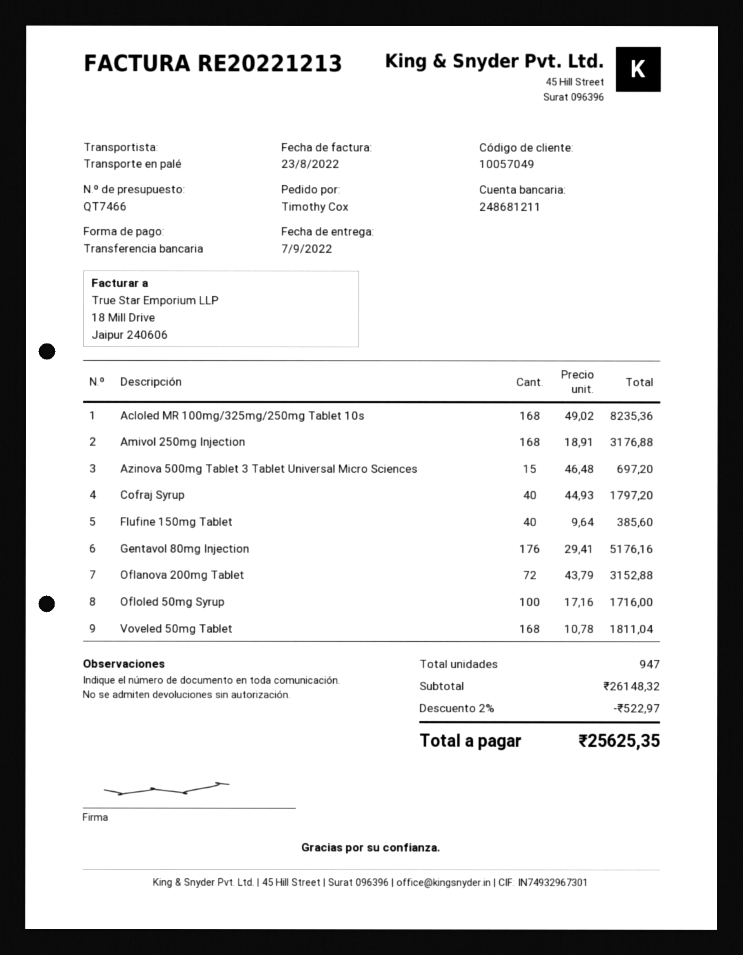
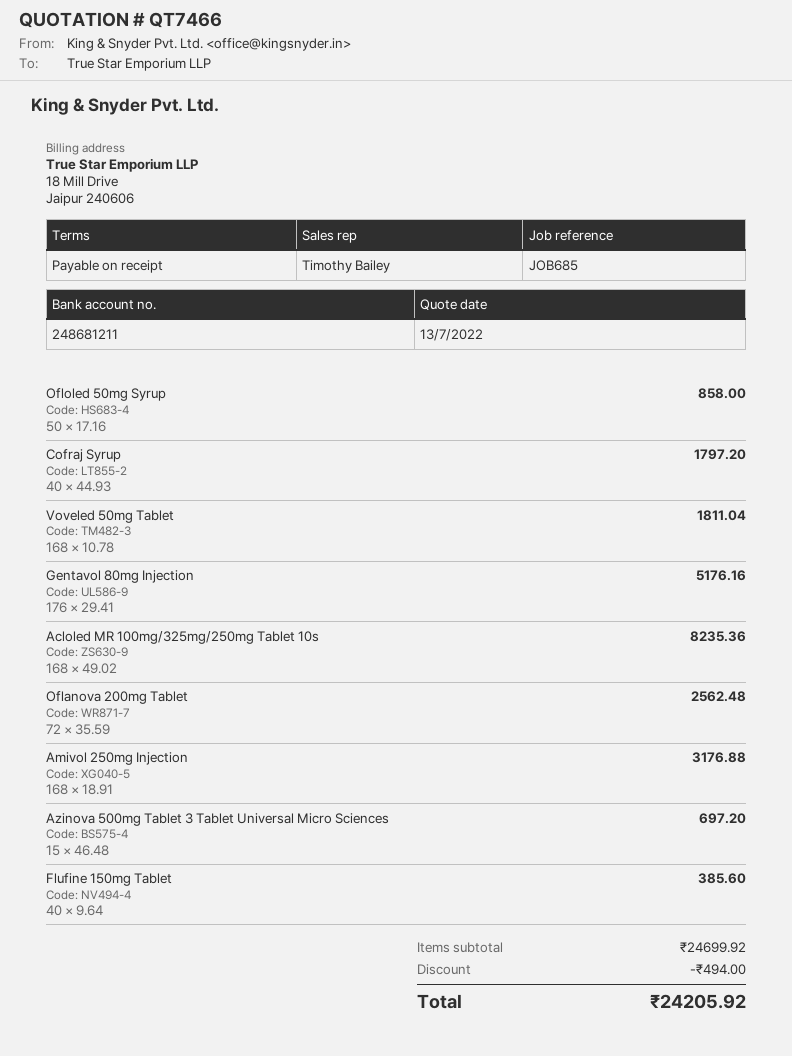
Oflanova 200mg Tablet: 72 x 43.79 = 3152.88 -> 72 x 35.59 = 2562.48
Ofloled 50mg Syrup: 100 x 17.16 = 1716.00 -> 50 x 17.16 = 858.00
subtotal: 26148.32 -> 24699.92
discount: 522.97 -> 494.00
total: 25625.35 -> 24205.92

